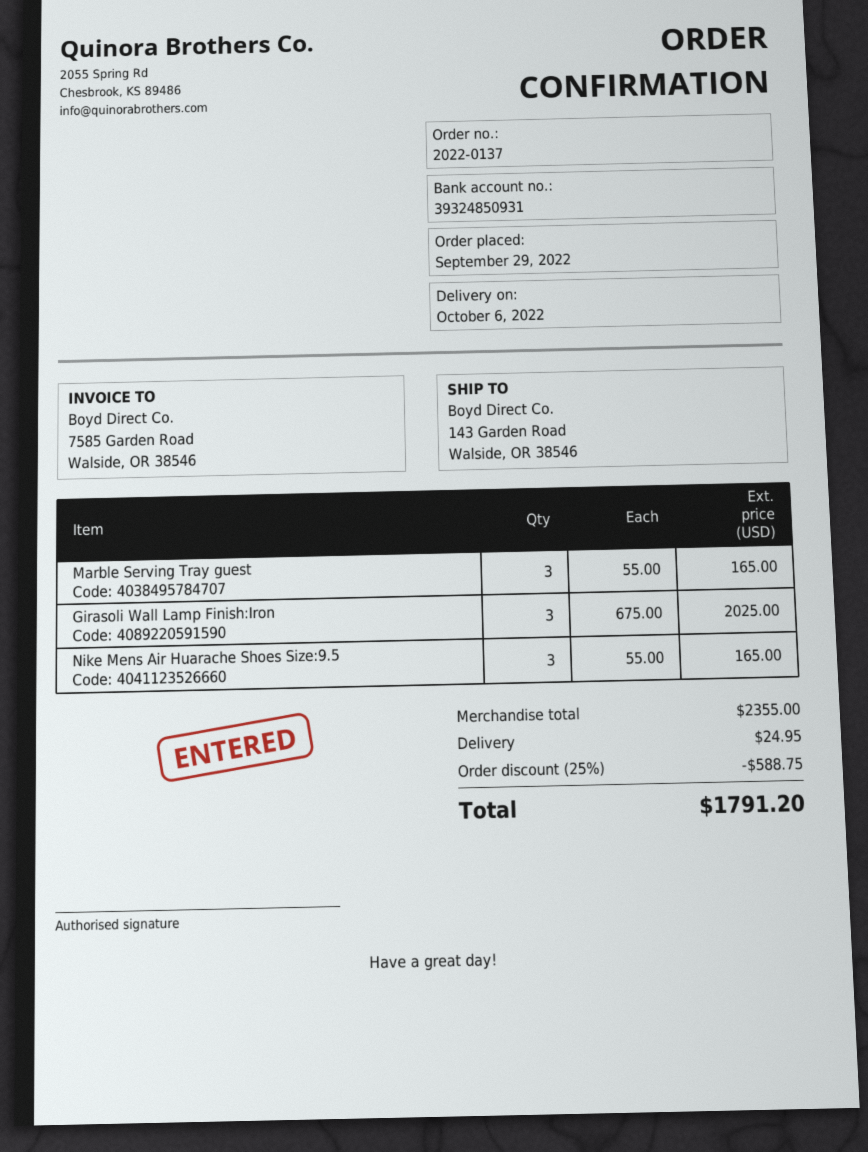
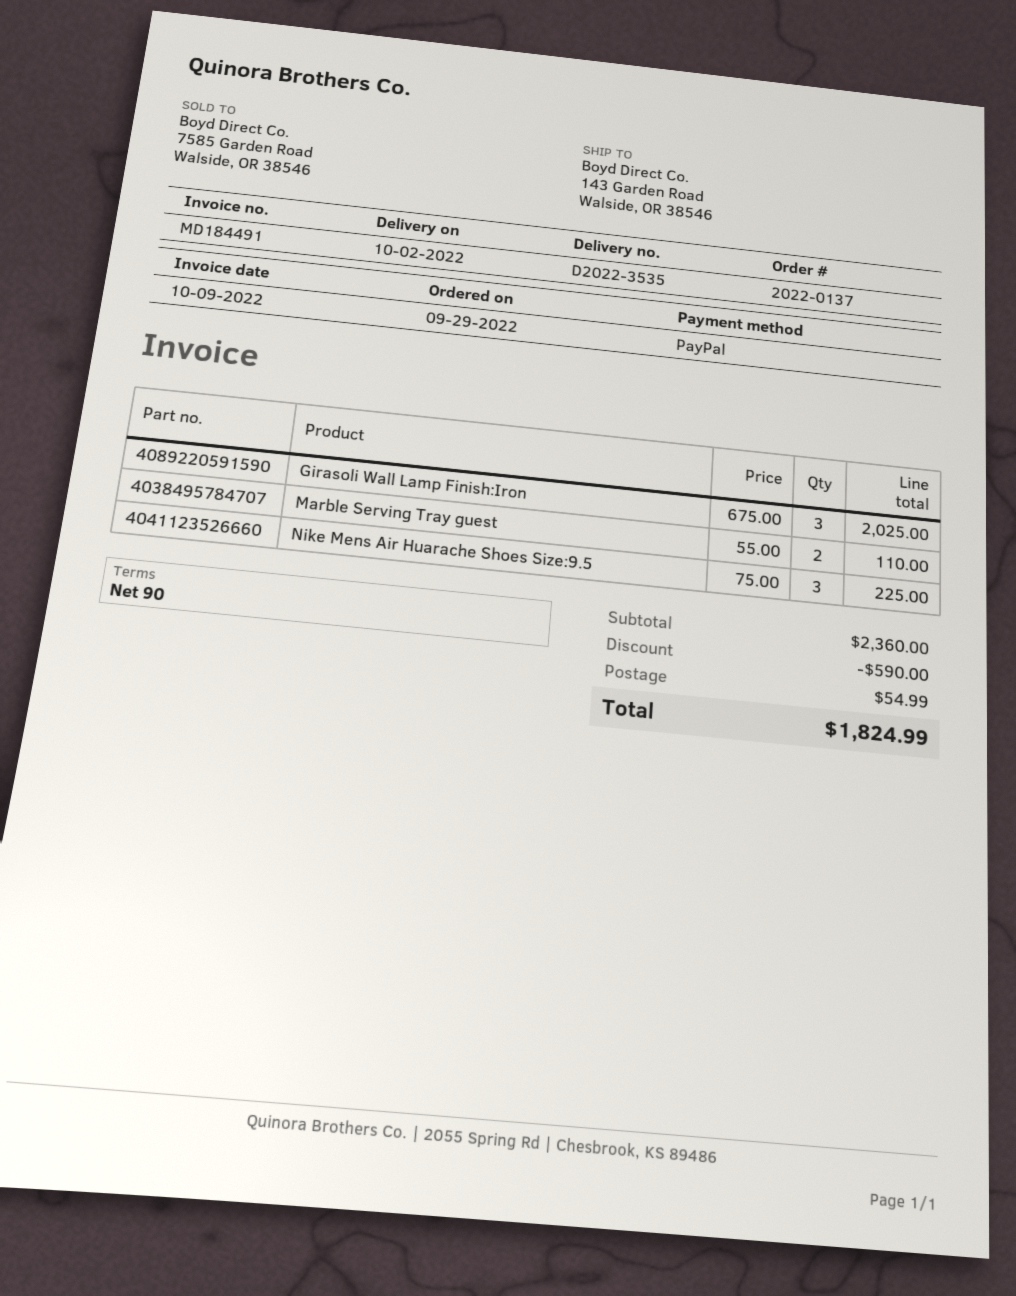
delivery date: 2022-10-06 -> 2022-10-02
Marble Serving Tray guest: 3 x 55.00 = 165.00 -> 2 x 55.00 = 110.00
Nike Mens Air Huarache Shoes Size:9.5: 3 x 55.00 = 165.00 -> 3 x 75.00 = 225.00
subtotal: 2355.00 -> 2360.00
discount: 588.75 -> 590.00
shipping: 24.95 -> 54.99
total: 1791.20 -> 1824.99

